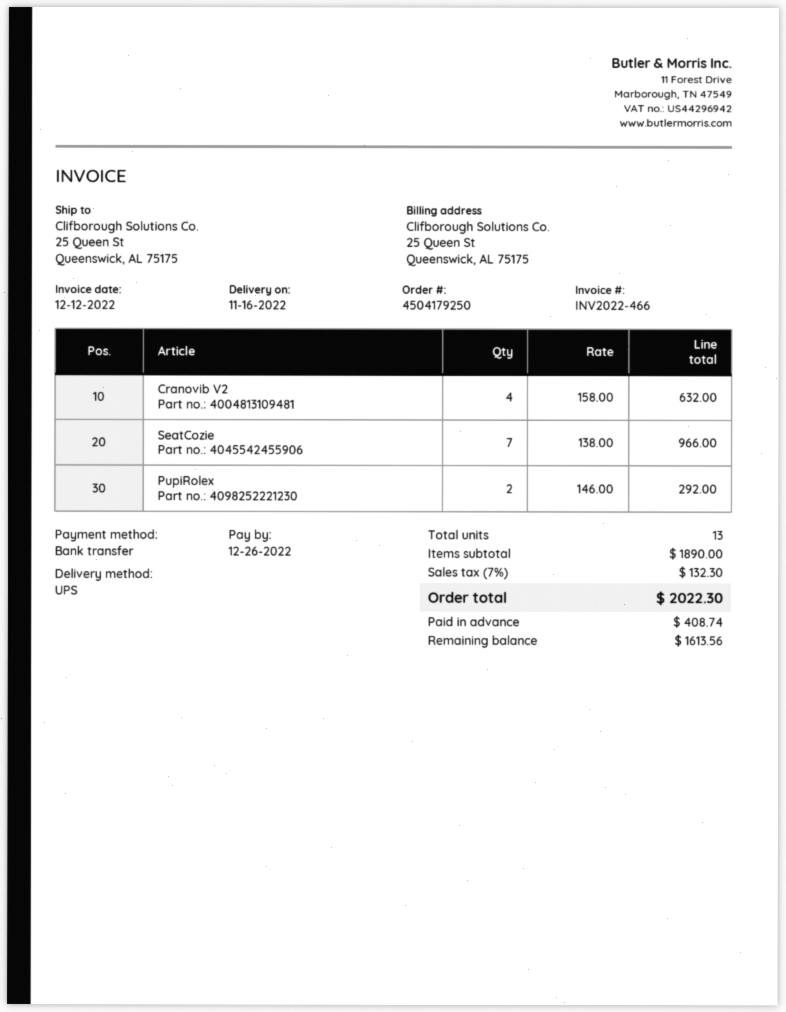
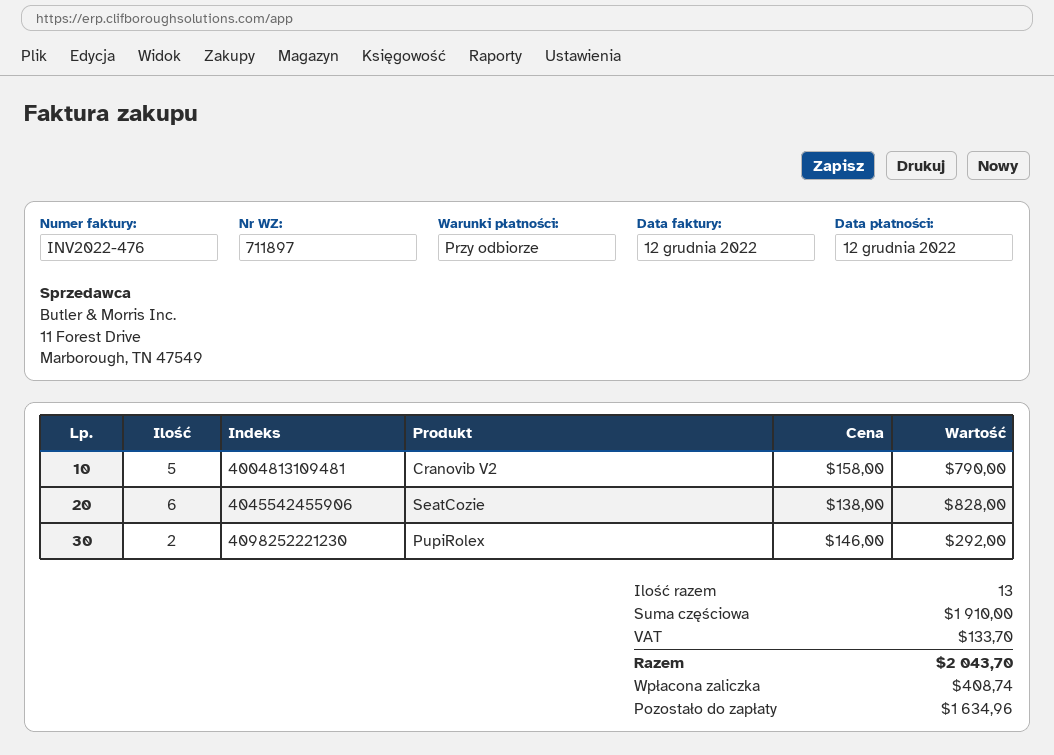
invoice number: INV2022-466 -> INV2022-476
due date: 2022-12-26 -> 2022-12-12
Cranovib V2: 4 x 158.00 = 632.00 -> 5 x 158.00 = 790.00
SeatCozie: 7 x 138.00 = 966.00 -> 6 x 138.00 = 828.00
subtotal: 1890.00 -> 1910.00
tax: 132.30 -> 133.70
total: 2022.30 -> 2043.70
balance: 1613.56 -> 1634.96

